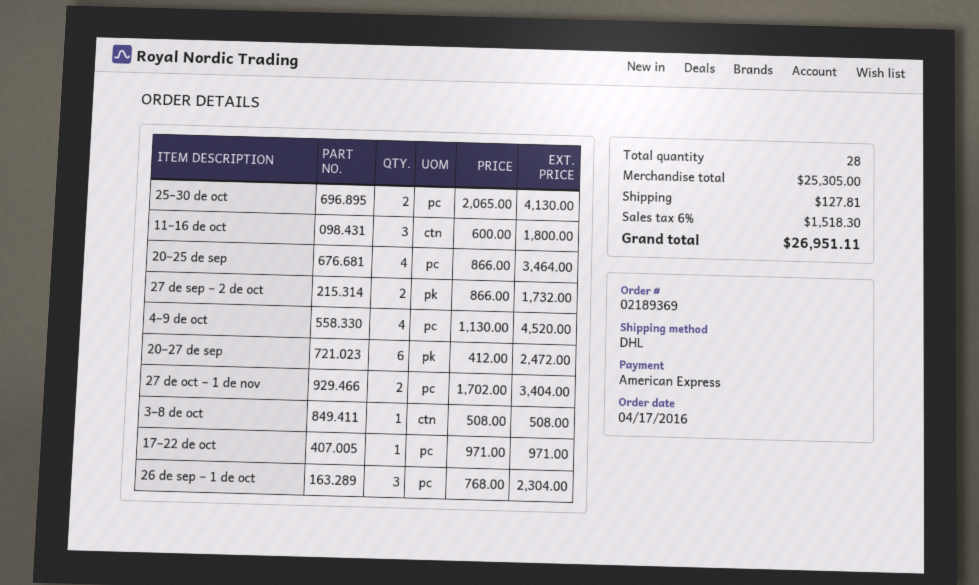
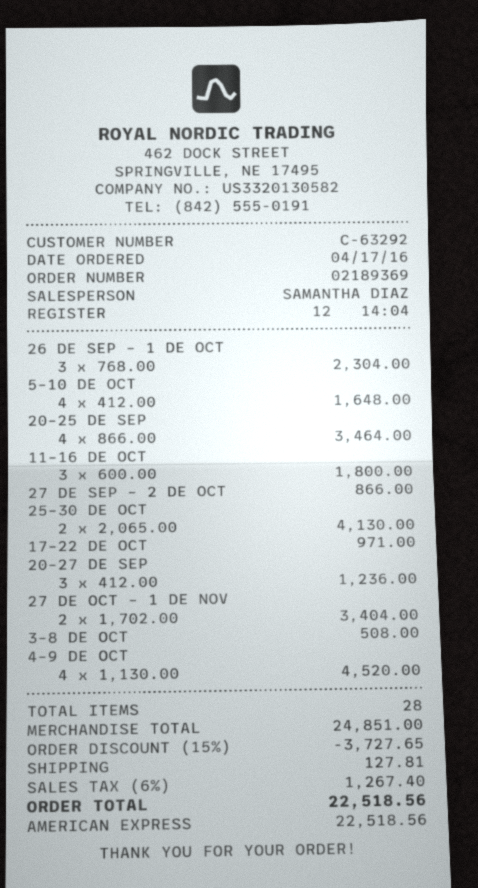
27 de sep – 2 de oct: 2 x 866.00 = 1732.00 -> 1 x 866.00 = 866.00
20–27 de sep: 6 x 412.00 = 2472.00 -> 3 x 412.00 = 1236.00
5–10 DE OCT: none -> 4 x 412.00 = 1648.00
subtotal: 25305.00 -> 24851.00
discount: none -> 15% = 3727.65
tax: 6% = 1518.30 -> 6% = 1267.40
total: 26951.11 -> 22518.56

